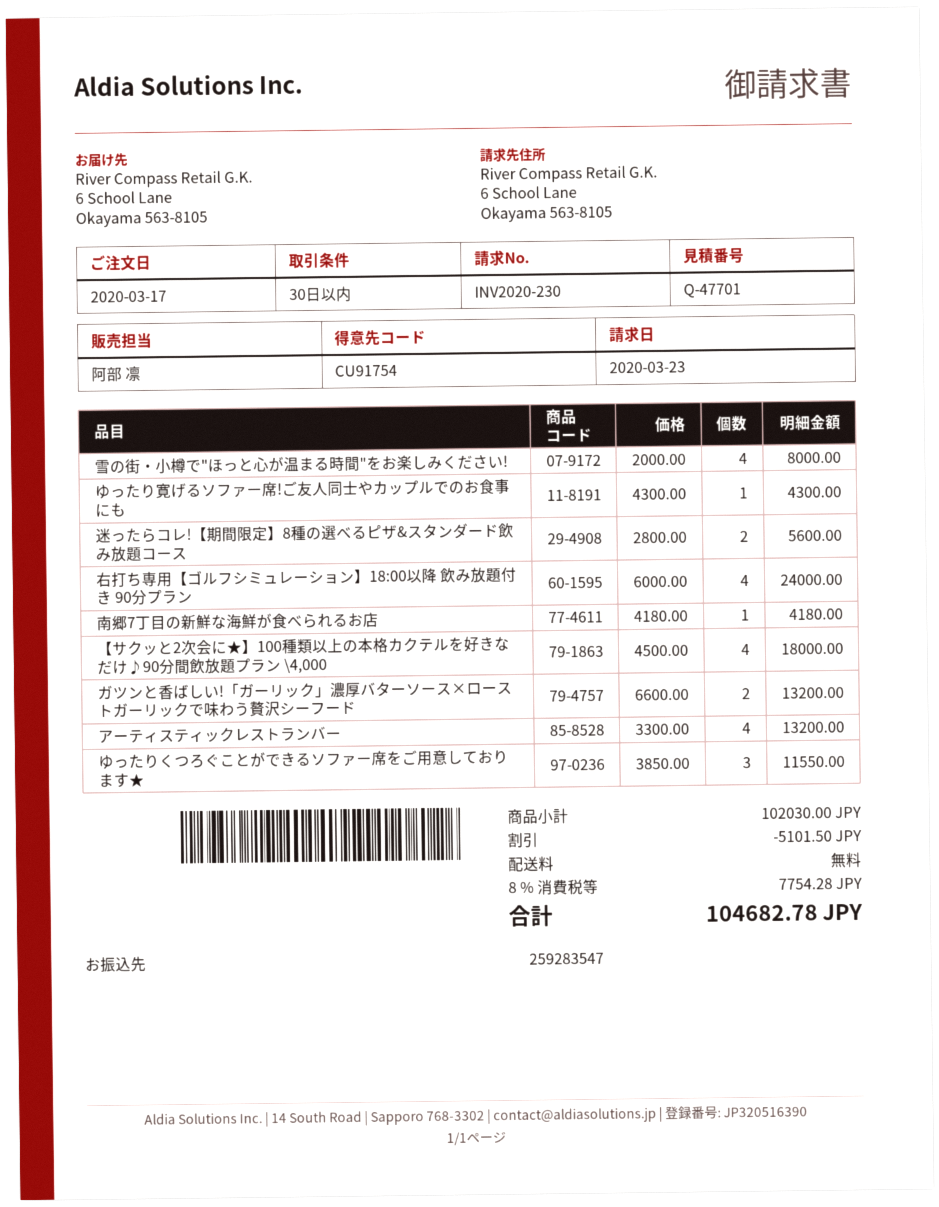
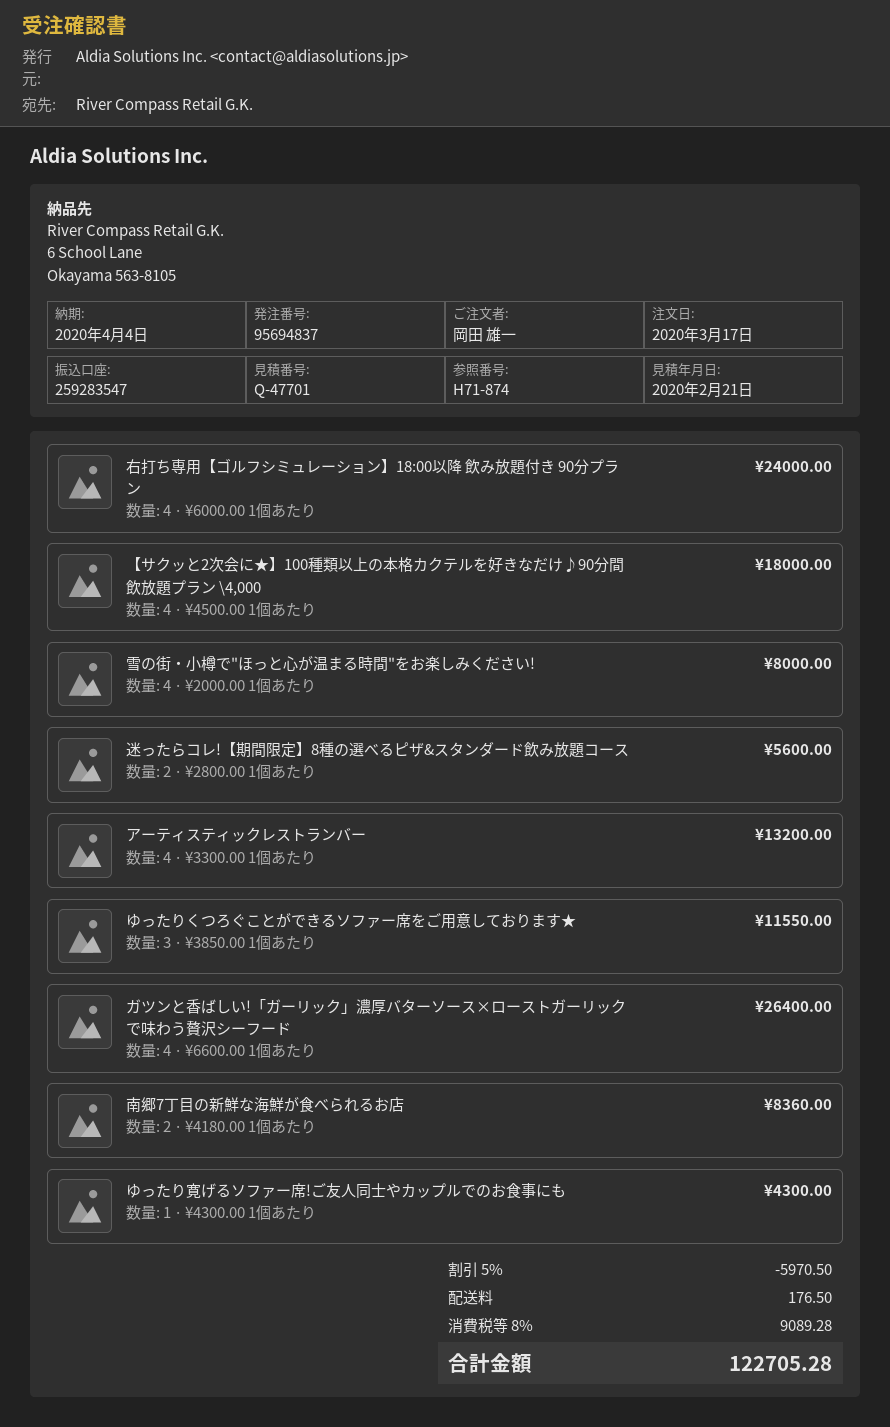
南郷7丁目の新鮮な海鮮が食べられるお店: 1 x 4180.00 = 4180.00 -> 2 x 4180.00 = 8360.00
ガツンと香ばしい!「ガーリック」濃厚バターソース×ローストガーリックで味わう贅沢シーフード: 2 x 6600.00 = 13200.00 -> 4 x 6600.00 = 26400.00
discount: 5101.50 -> 5970.50
shipping: 0.00 -> 176.50
tax: 8% = 7754.28 -> 8% = 9089.28
total: 104682.78 -> 122705.28

